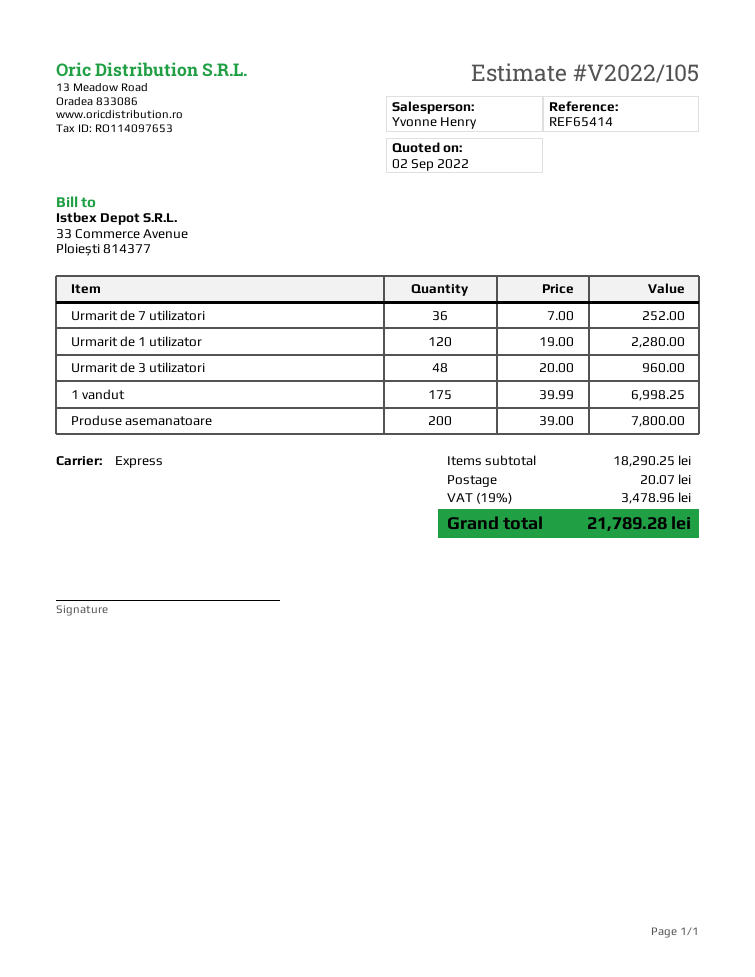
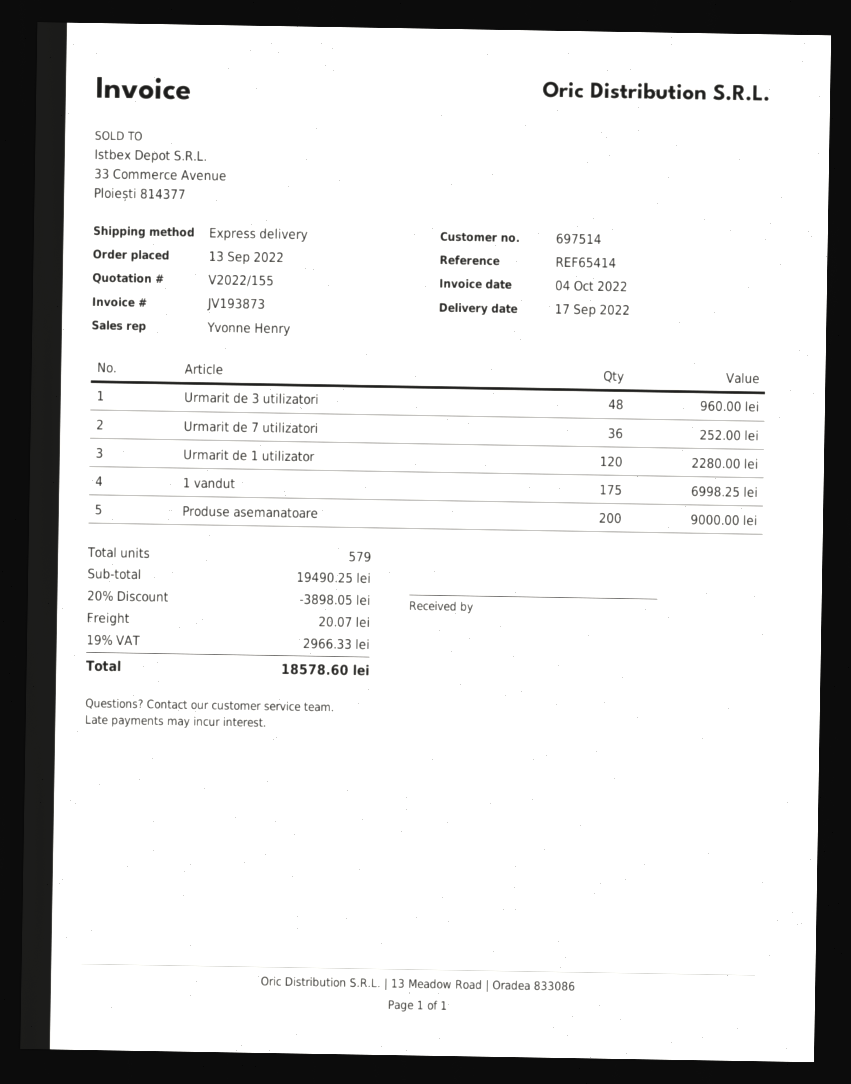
quote number: V2022/105 -> V2022/155
Produse asemanatoare: 200 for 7800.00 -> 200 for 9000.00
subtotal: 18290.25 -> 19490.25
discount: none -> 20% = 3898.05
tax: 19% = 3478.96 -> 19% = 2966.33
total: 21789.28 -> 18578.60

